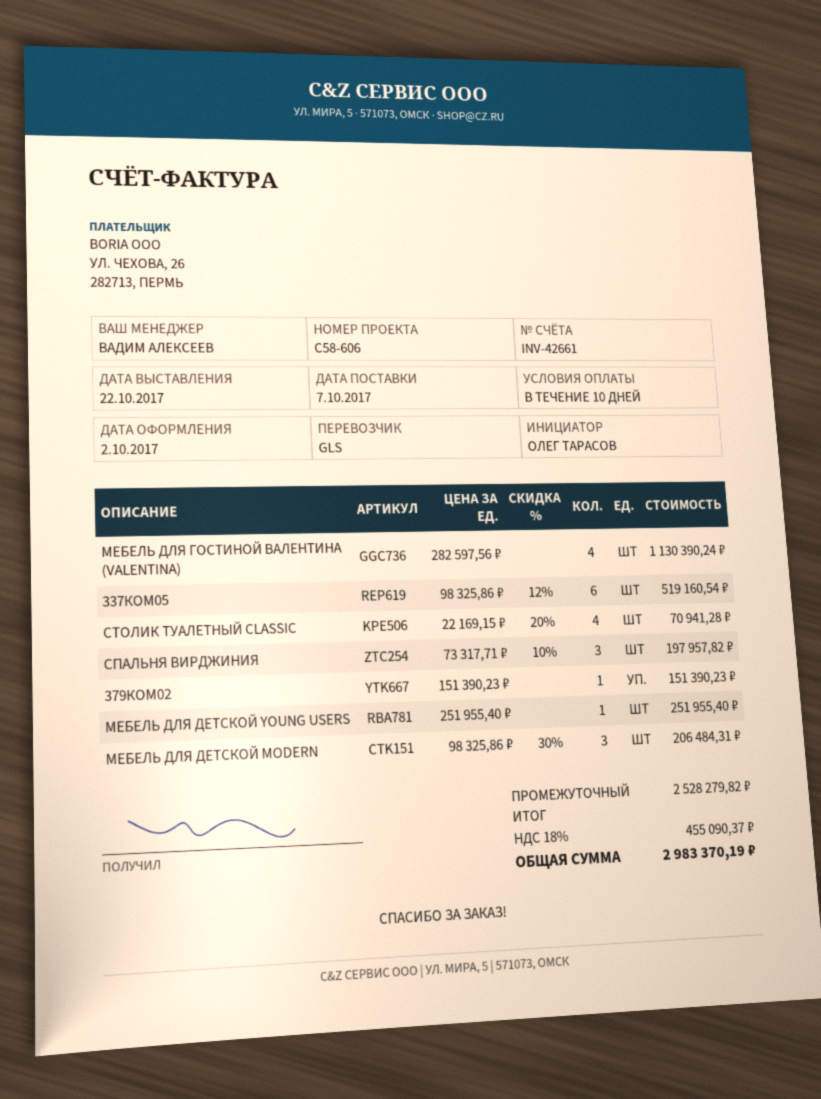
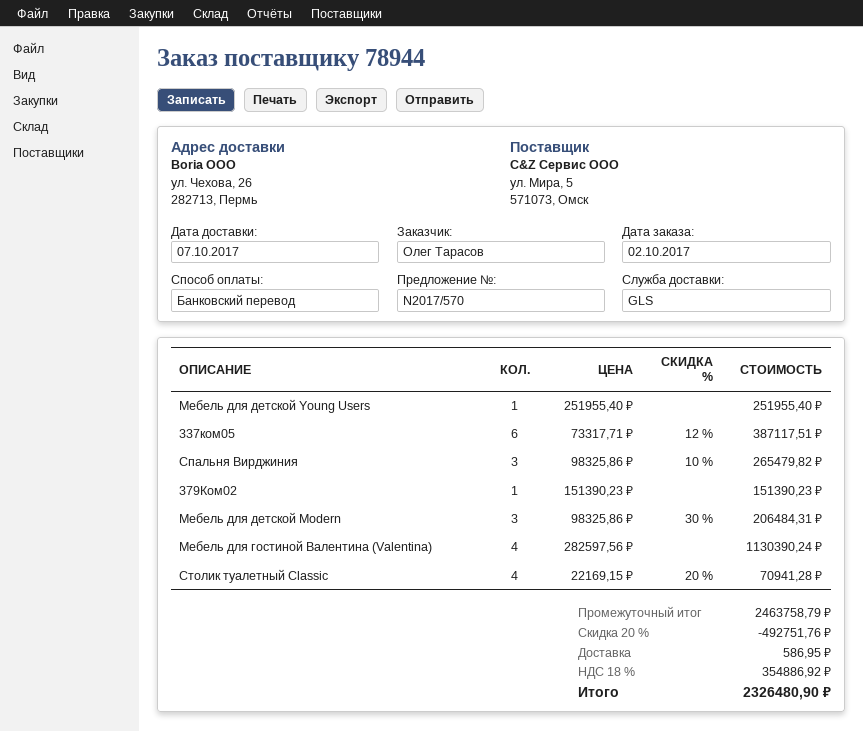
337КОМ05: 6 x 98325.86 - 12% = 519160.54 -> 6 x 73317.71 - 12% = 387117.51
СПАЛЬНЯ ВИРДЖИНИЯ: 3 x 73317.71 - 10% = 197957.82 -> 3 x 98325.86 - 10% = 265479.82
subtotal: 2528279.82 -> 2463758.79
discount: none -> 20% = 492751.76
shipping: none -> 586.95
tax: 18% = 455090.37 -> 18% = 354886.92
total: 2983370.19 -> 2326480.90

